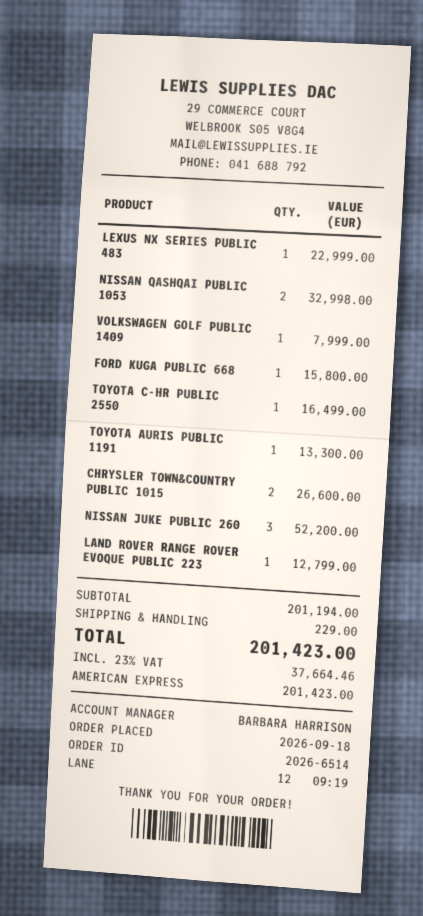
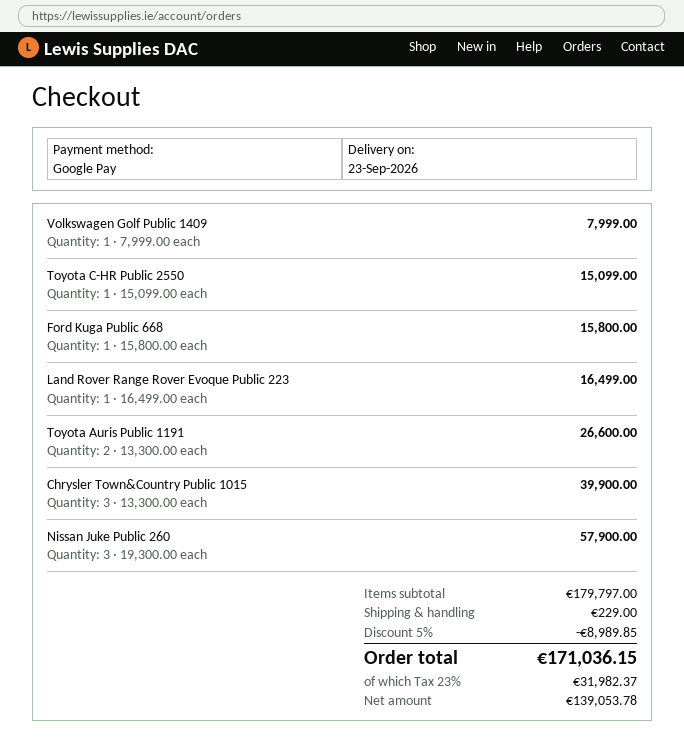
payment method: American Express -> Google Pay
LEXUS NX SERIES PUBLIC 483: 1 for 22999.00 -> none
NISSAN QASHQAI PUBLIC 1053: 2 for 32998.00 -> none
TOYOTA C-HR PUBLIC 2550: 1 for 16499.00 -> 1 for 15099.00
TOYOTA AURIS PUBLIC 1191: 1 for 13300.00 -> 2 for 26600.00
CHRYSLER TOWN&COUNTRY PUBLIC 1015: 2 for 26600.00 -> 3 for 39900.00
NISSAN JUKE PUBLIC 260: 3 for 52200.00 -> 3 for 57900.00
LAND ROVER RANGE ROVER EVOQUE PUBLIC 223: 1 for 12799.00 -> 1 for 16499.00
subtotal: 201194.00 -> 179797.00
discount: none -> 5% = 8989.85
tax: 23% = 37664.46 -> 23% = 31982.37
total: 201423.00 -> 171036.15

